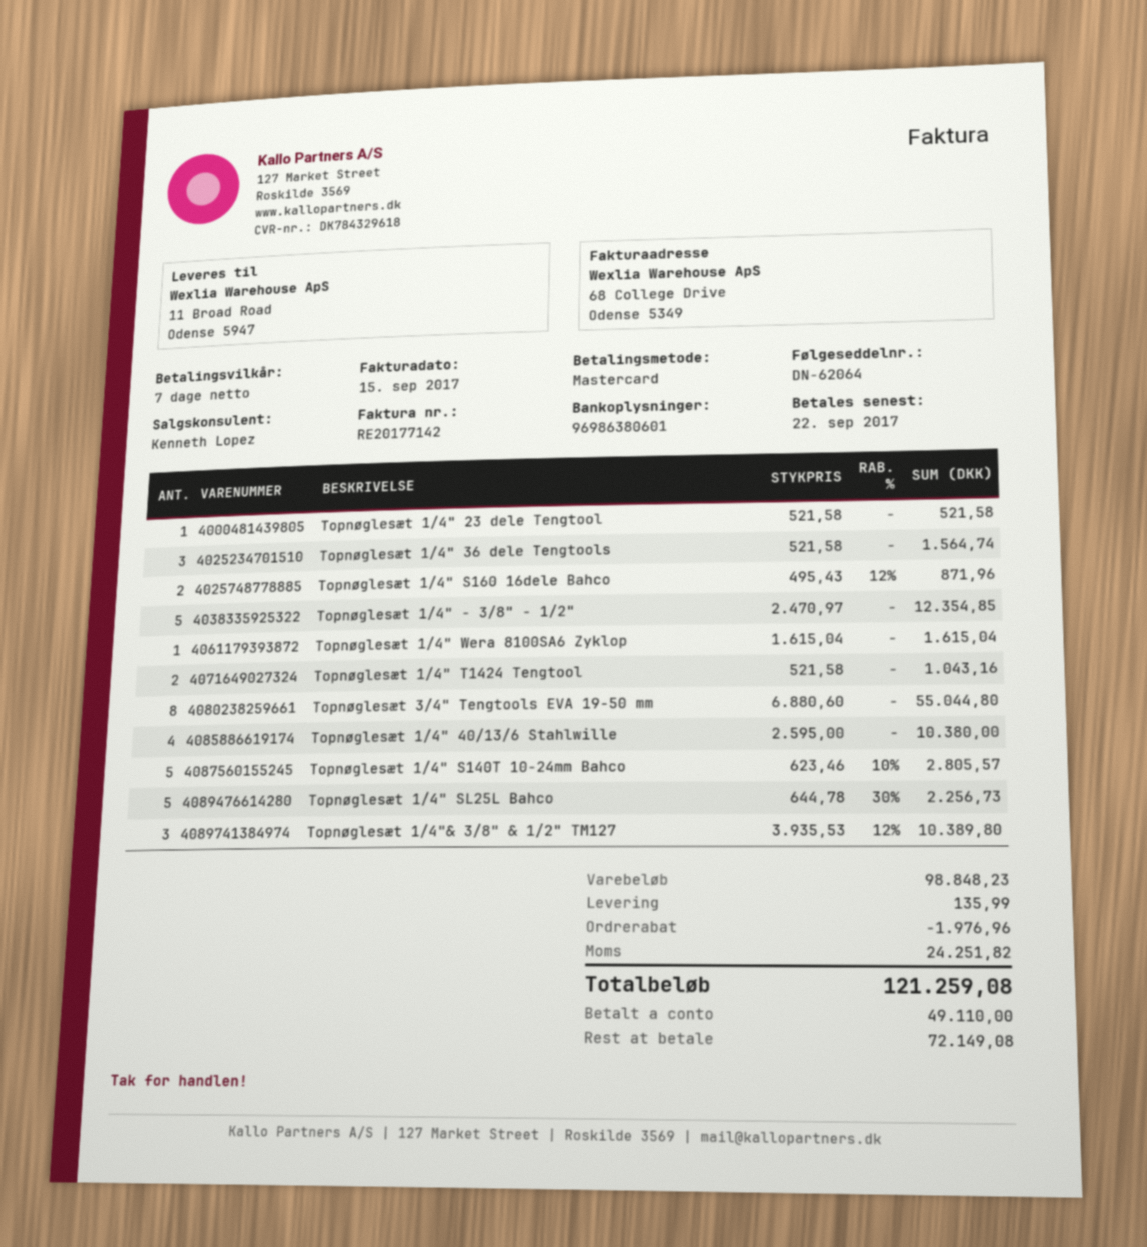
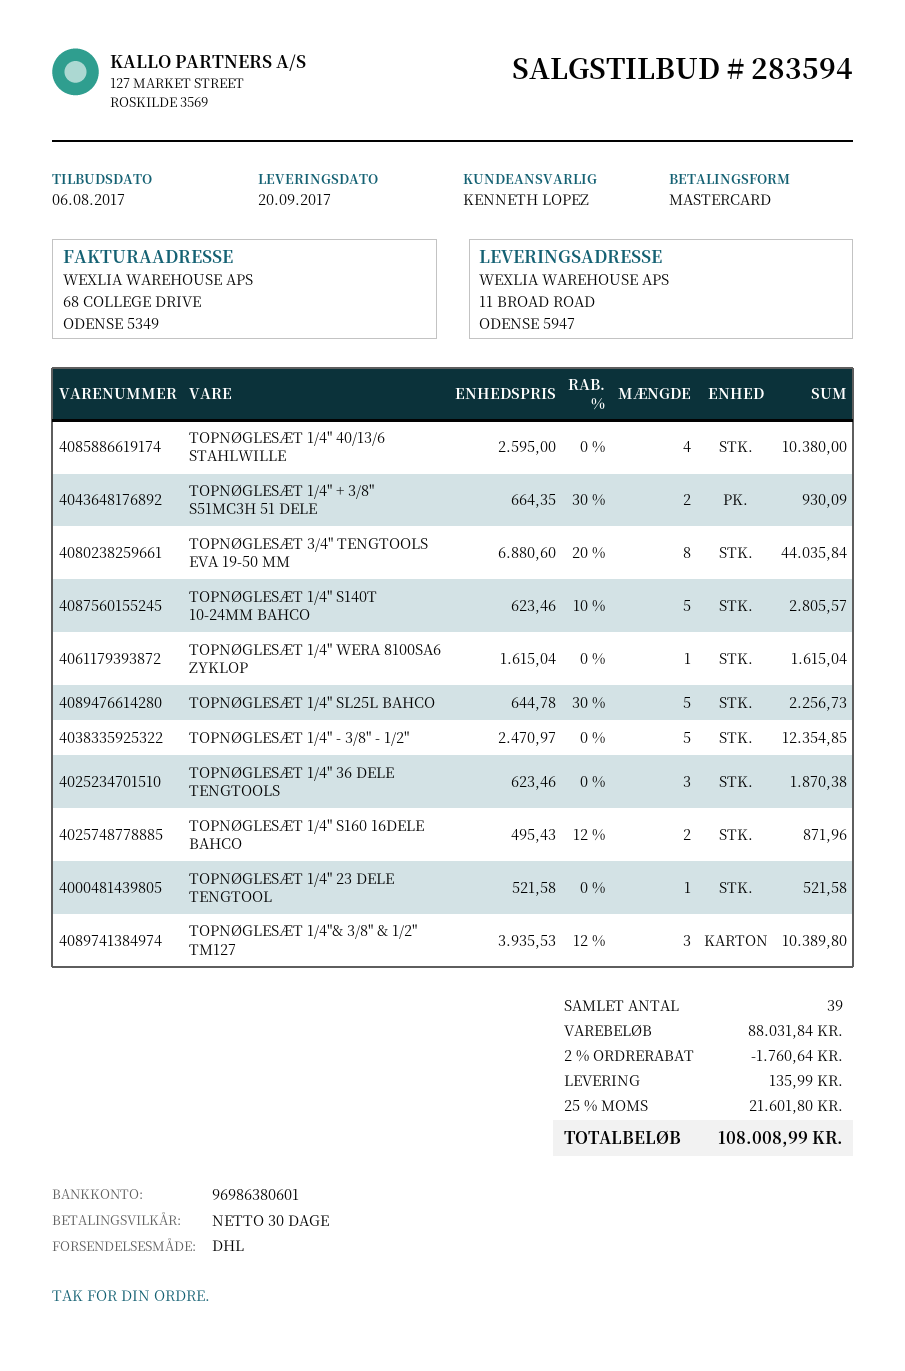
payment terms: 7 days -> 30 days
Topnøglesæt 1/4" 36 dele Tengtools: 3 x 521.58 = 1564.74 -> 3 x 623.46 = 1870.38
Topnøglesæt 1/4" T1424 Tengtool: 2 x 521.58 = 1043.16 -> none
Topnøglesæt 3/4" Tengtools EVA 19-50 mm: 8 x 6880.60 = 55044.80 -> 8 x 6880.60 - 20% = 44035.84
TOPNØGLESÆT 1/4" + 3/8" S51MC3H 51 DELE: none -> 2 x 664.35 - 30% = 930.09
subtotal: 98848.23 -> 88031.84
discount: 1976.96 -> 1760.64
tax: 24251.82 -> 21601.80
total: 121259.08 -> 108008.99

